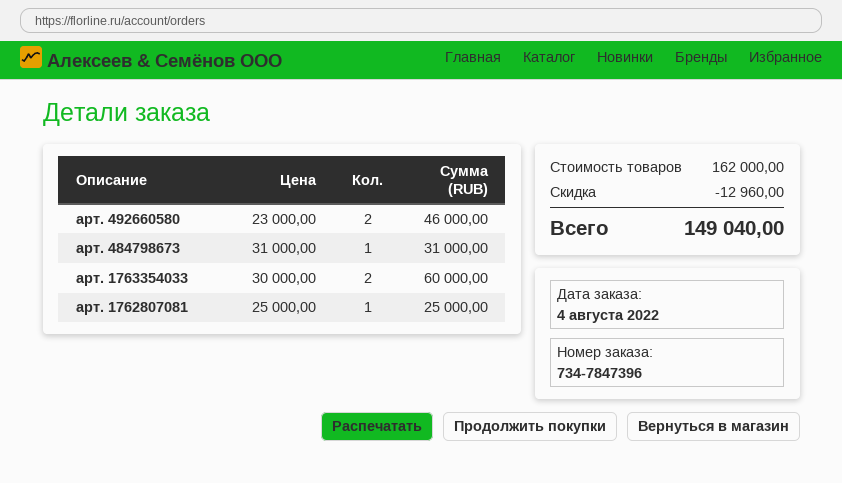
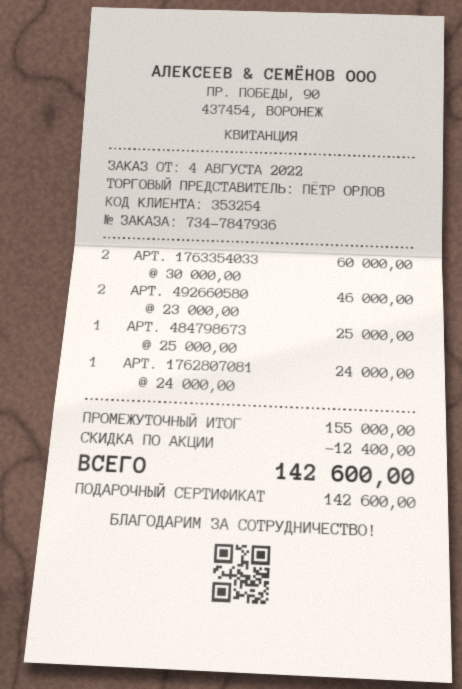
order number: 734-7847396 -> 734-7847936
арт. 484798673: 1 x 31000.00 = 31000.00 -> 1 x 25000.00 = 25000.00
арт. 1762807081: 1 x 25000.00 = 25000.00 -> 1 x 24000.00 = 24000.00
subtotal: 162000.00 -> 155000.00
discount: 12960.00 -> 12400.00
total: 149040.00 -> 142600.00

